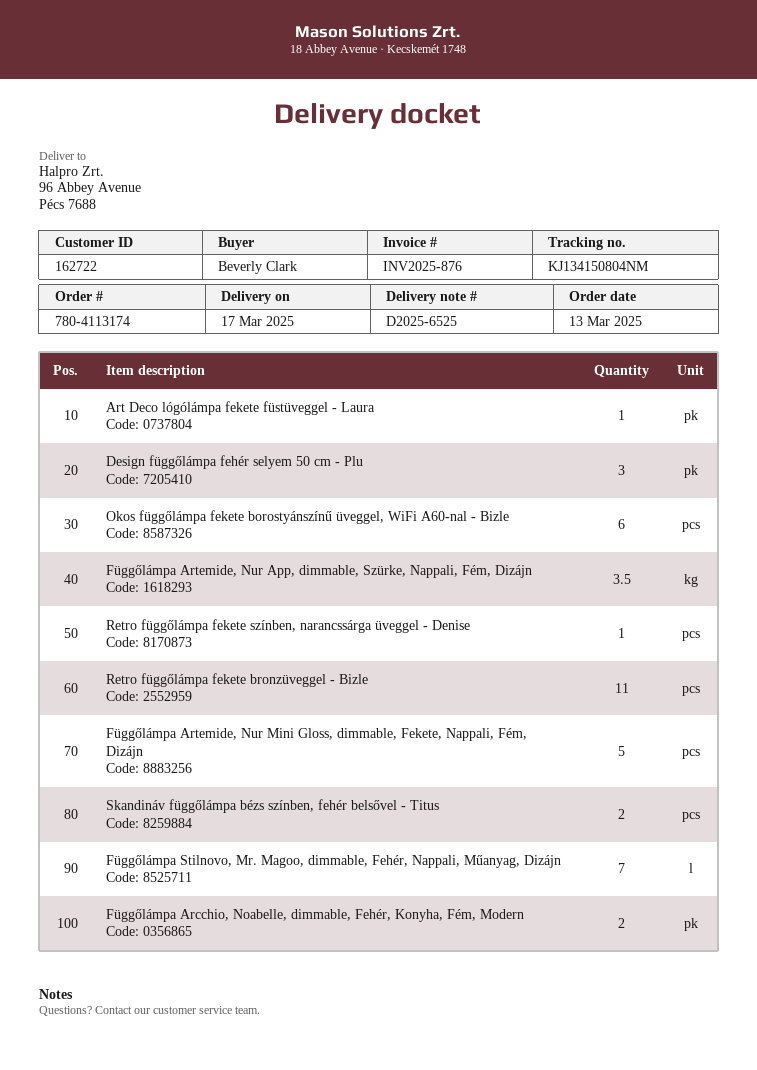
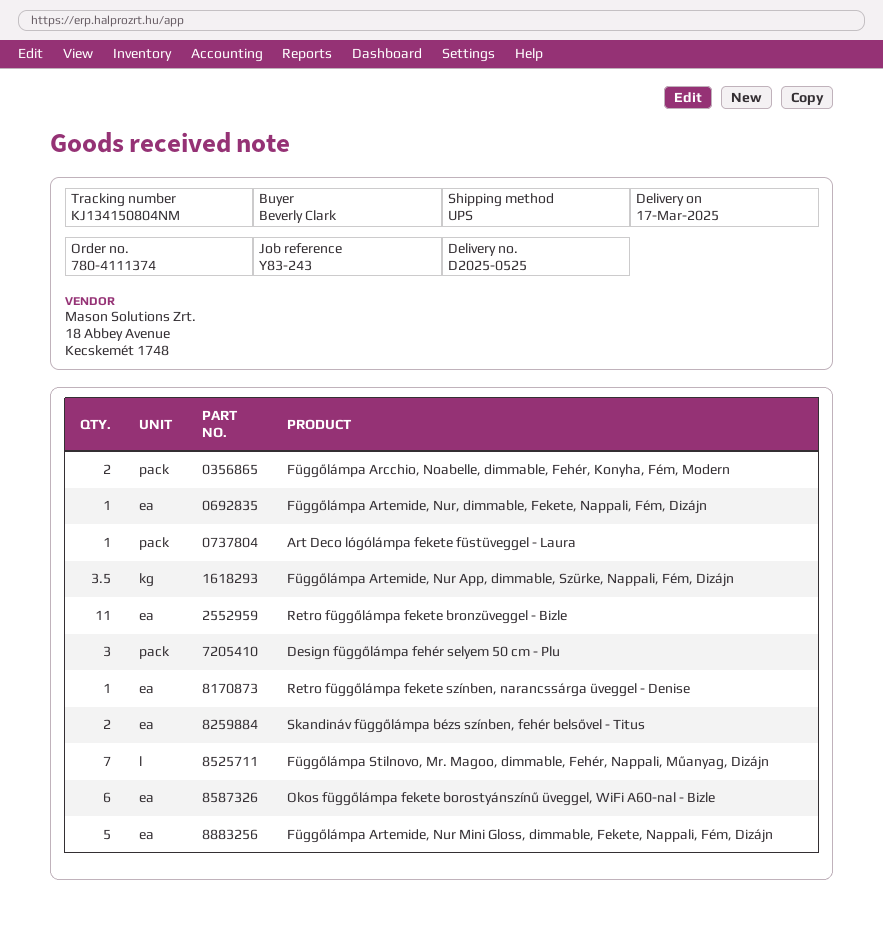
order number: 780-4113174 -> 780-4111374
delivery note number: D2025-6525 -> D2025-0525
Függőlámpa Artemide, Nur, dimmable, Fekete, Nappali, Fém, Dizájn: none -> 1

